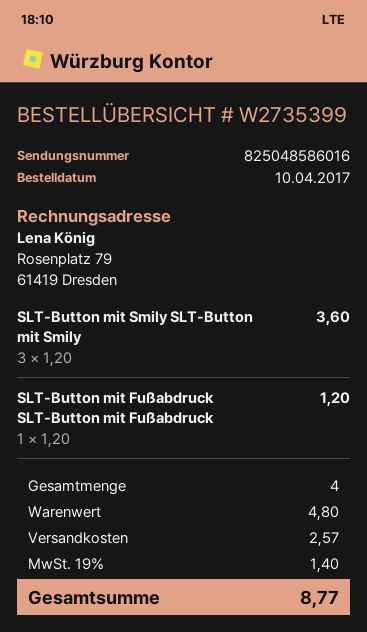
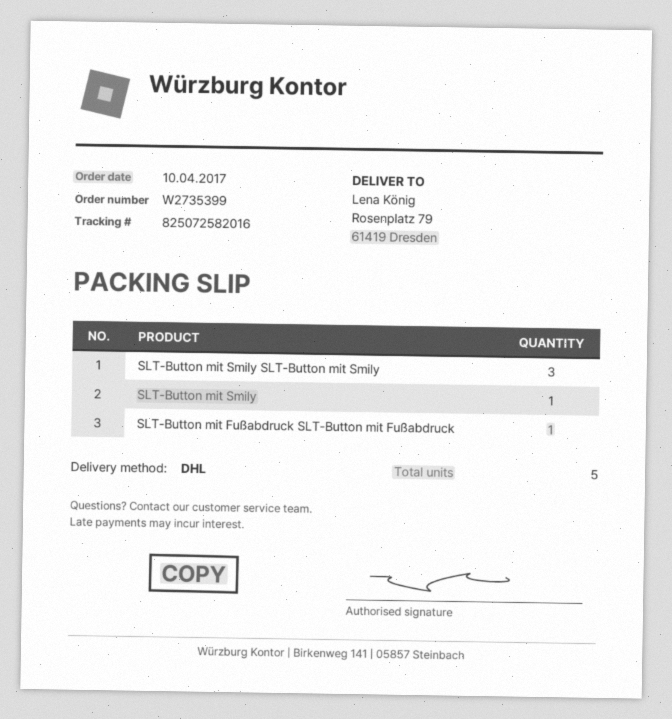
tracking number: 825048586016 -> 825072582016
SLT-Button mit Smily: none -> 1
total quantity: 4 -> 5

